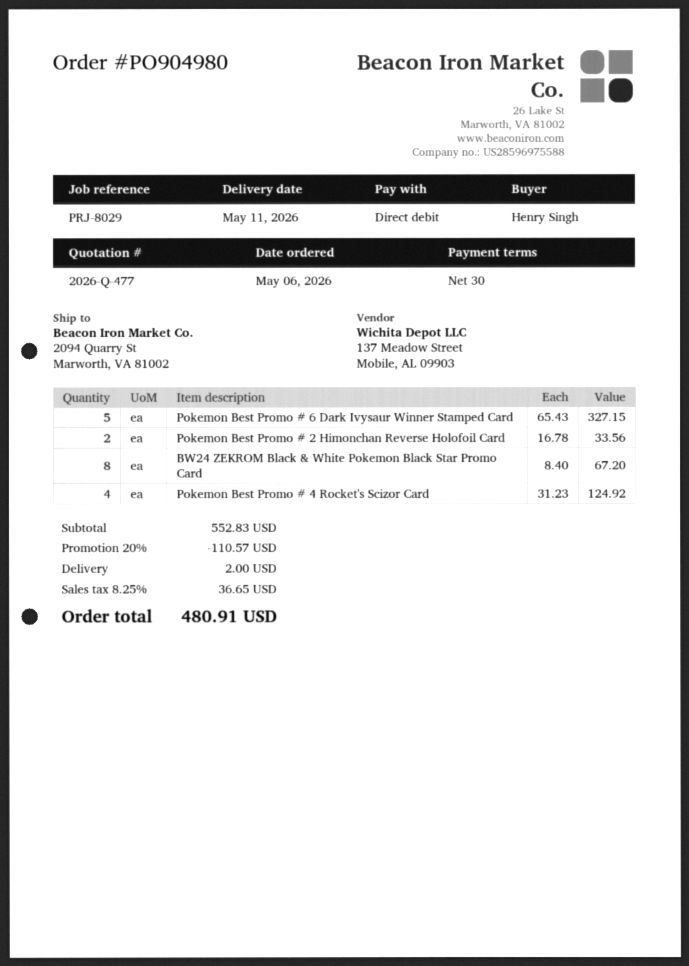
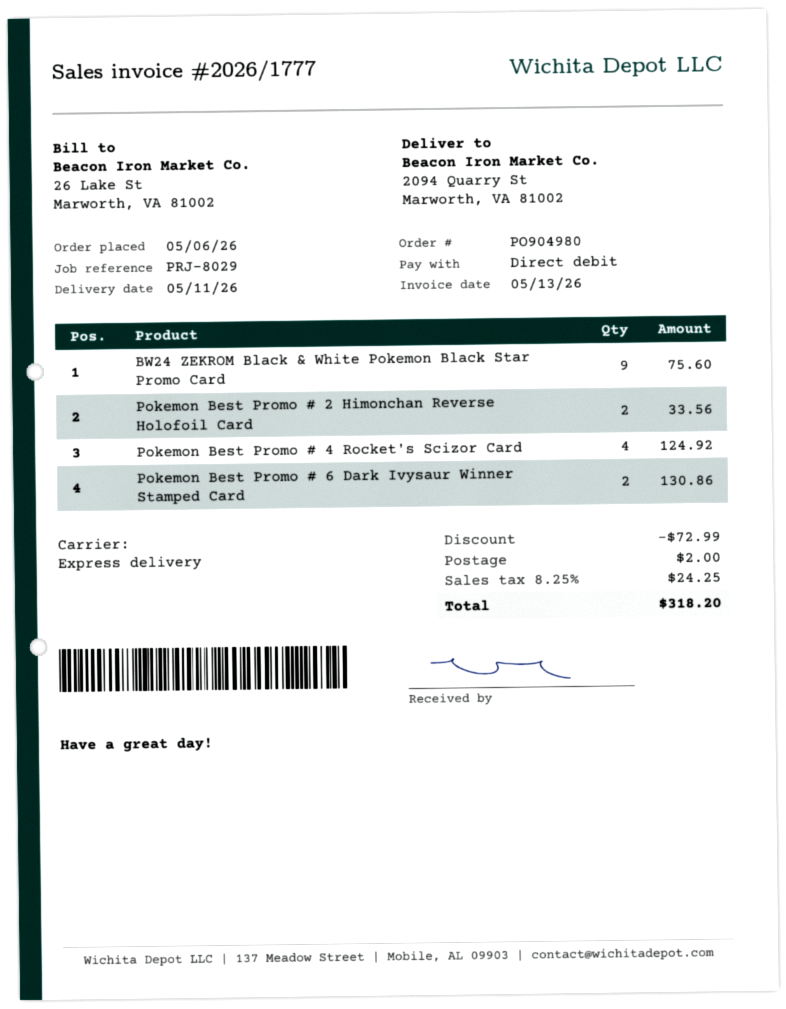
Pokemon Best Promo # 6 Dark Ivysaur Winner Stamped Card: 5 for 327.15 -> 2 for 130.86
BW24 ZEKROM Black & White Pokemon Black Star Promo Card: 8 for 67.20 -> 9 for 75.60
discount: 110.57 -> 72.99
tax: 8.25% = 36.65 -> 8.25% = 24.25
total: 480.91 -> 318.20

